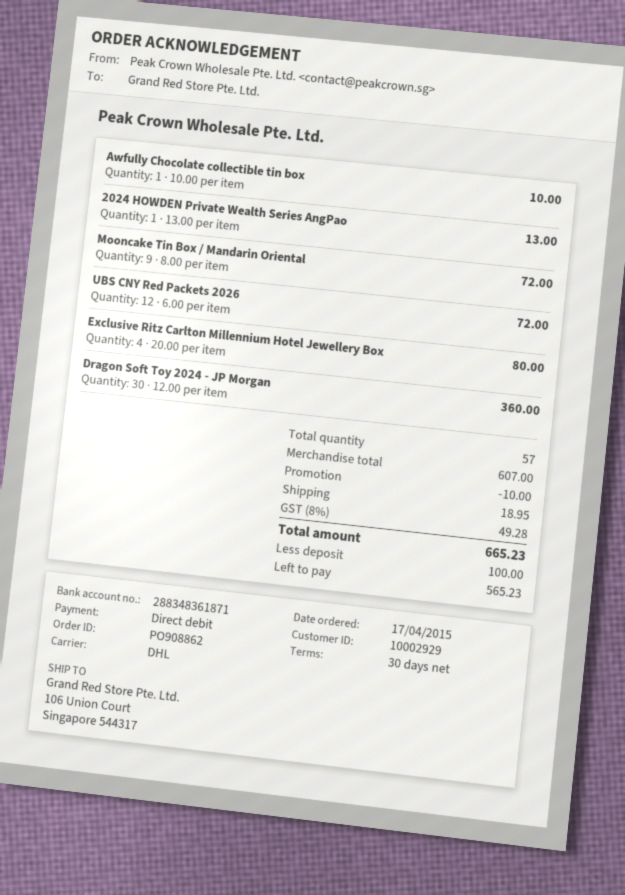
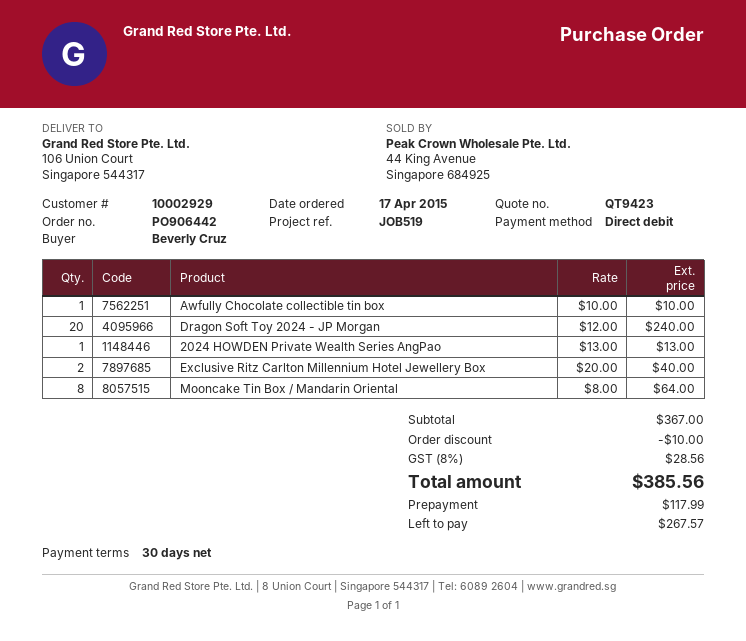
order number: PO908862 -> PO906442
Mooncake Tin Box / Mandarin Oriental: 9 x 8.00 = 72.00 -> 8 x 8.00 = 64.00
UBS CNY Red Packets 2026: 12 x 6.00 = 72.00 -> none
Exclusive Ritz Carlton Millennium Hotel Jewellery Box: 4 x 20.00 = 80.00 -> 2 x 20.00 = 40.00
Dragon Soft Toy 2024 - JP Morgan: 30 x 12.00 = 360.00 -> 20 x 12.00 = 240.00
subtotal: 607.00 -> 367.00
shipping: 18.95 -> none
tax: 8% = 49.28 -> 8% = 28.56
total: 665.23 -> 385.56
deposit: 100.00 -> 117.99
balance: 565.23 -> 267.57

